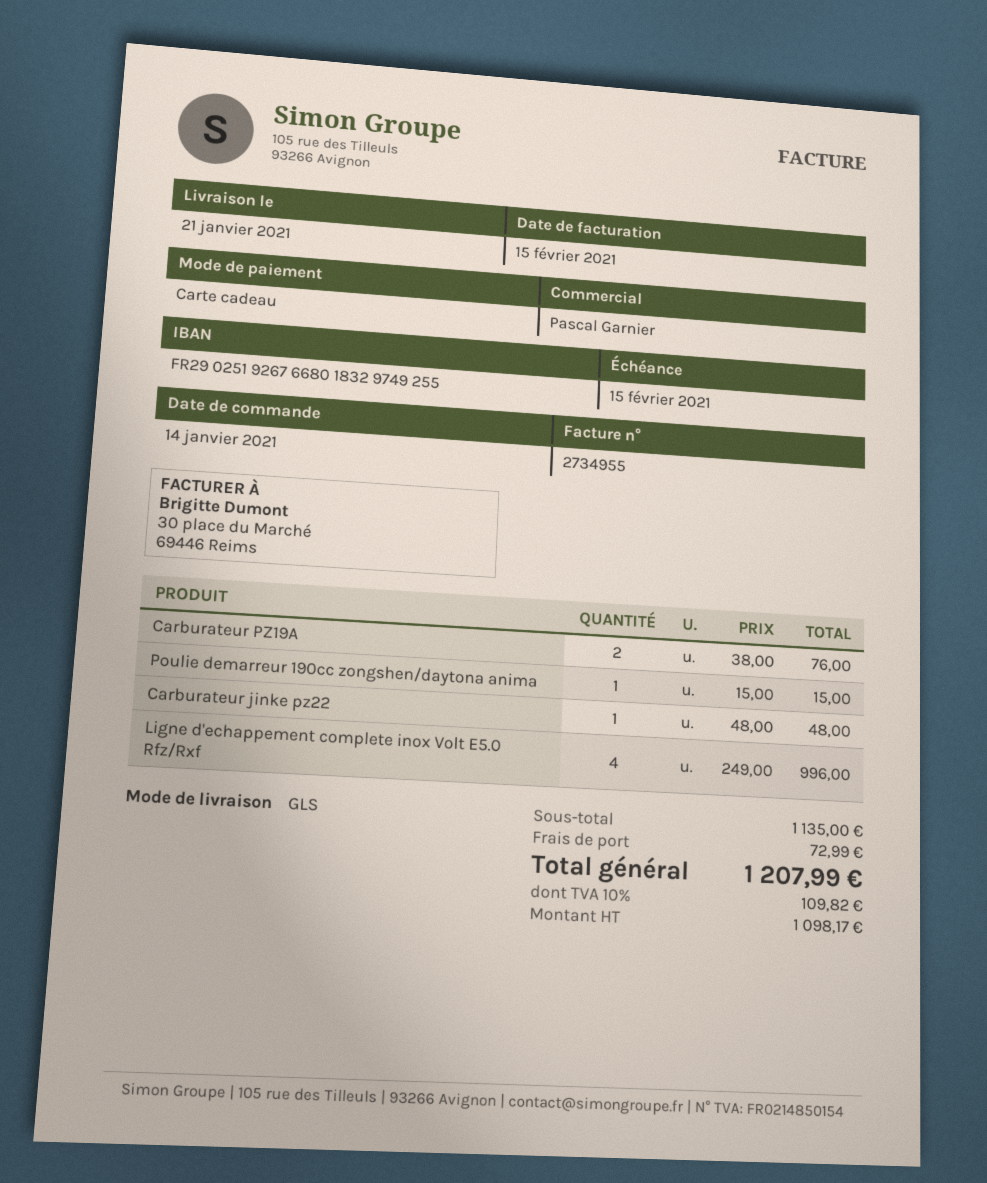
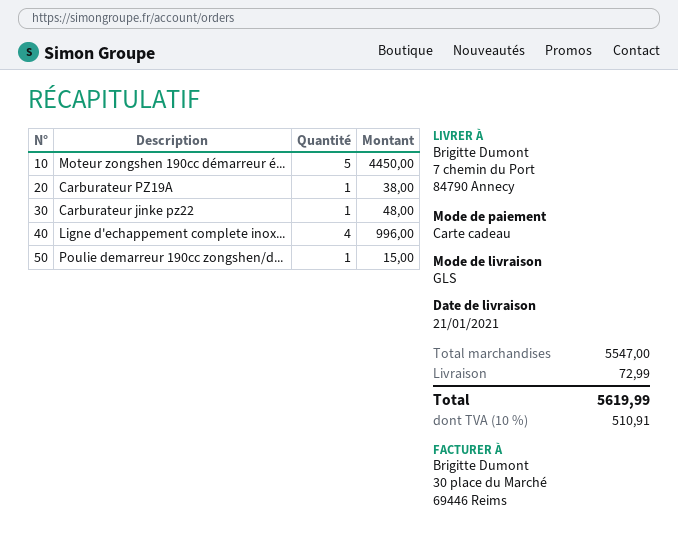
Carburateur PZ19A: 2 for 76.00 -> 1 for 38.00
Moteur zongshen 190cc démarreur é...: none -> 5 for 4450.00
subtotal: 1135.00 -> 5547.00
tax: 10% = 109.82 -> 10% = 510.91
total: 1207.99 -> 5619.99

